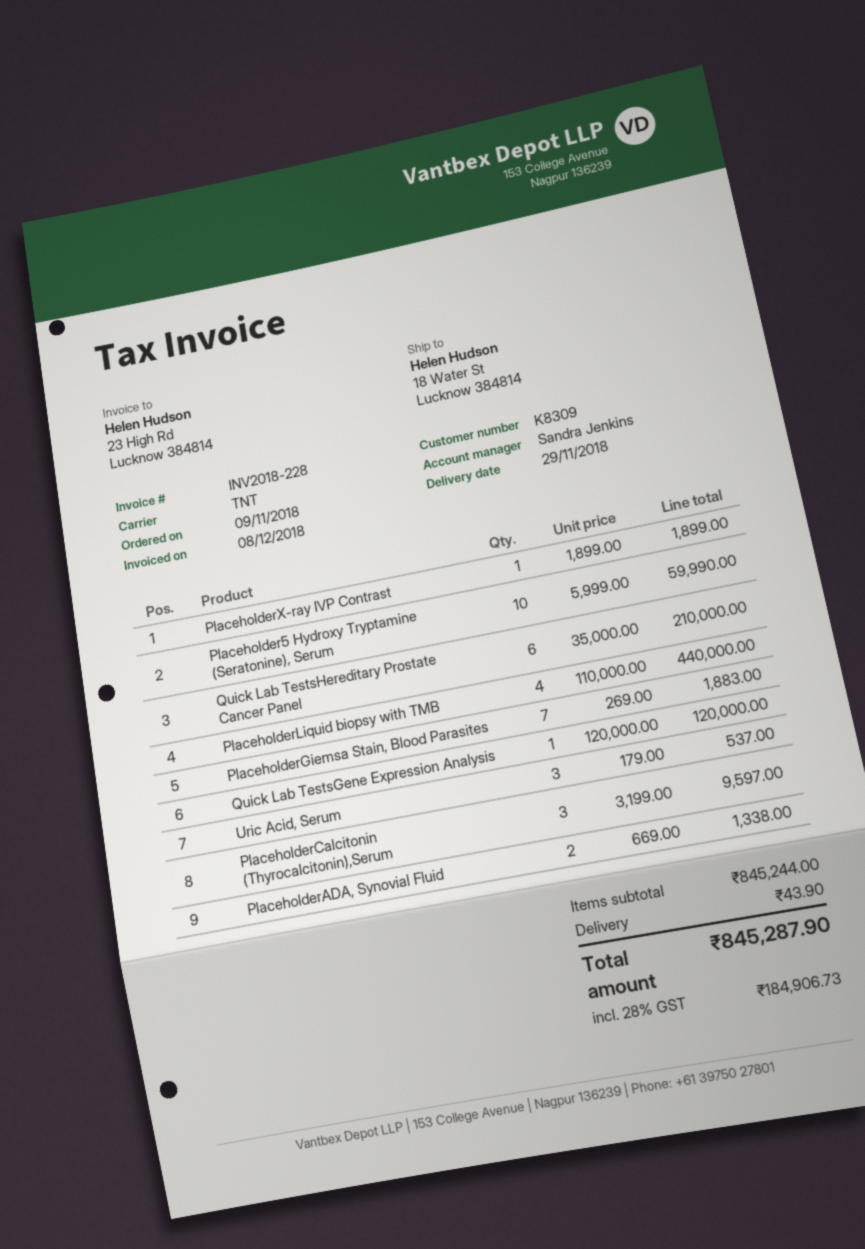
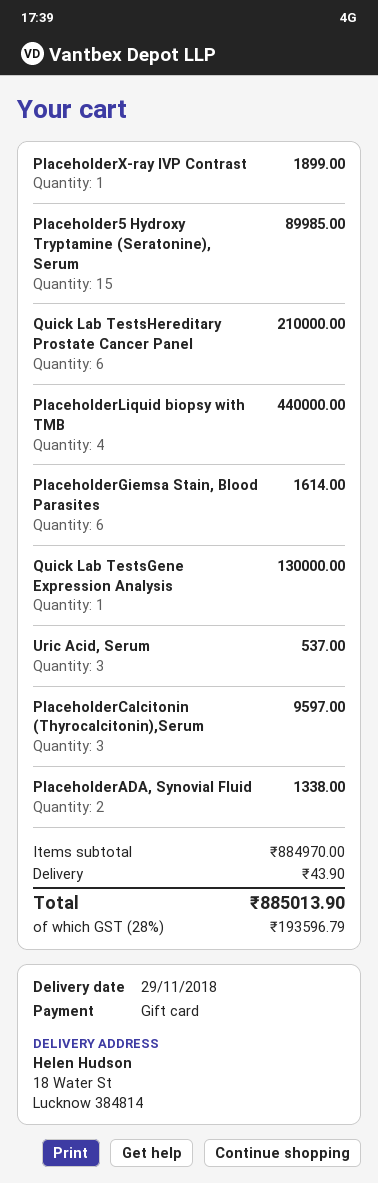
Placeholder5 Hydroxy Tryptamine (Seratonine), Serum: 10 for 59990.00 -> 15 for 89985.00
PlaceholderGiemsa Stain, Blood Parasites: 7 for 1883.00 -> 6 for 1614.00
Quick Lab TestsGene Expression Analysis: 1 for 120000.00 -> 1 for 130000.00
subtotal: 845244.00 -> 884970.00
tax: 28% = 184906.73 -> 28% = 193596.79
total: 845287.90 -> 885013.90

